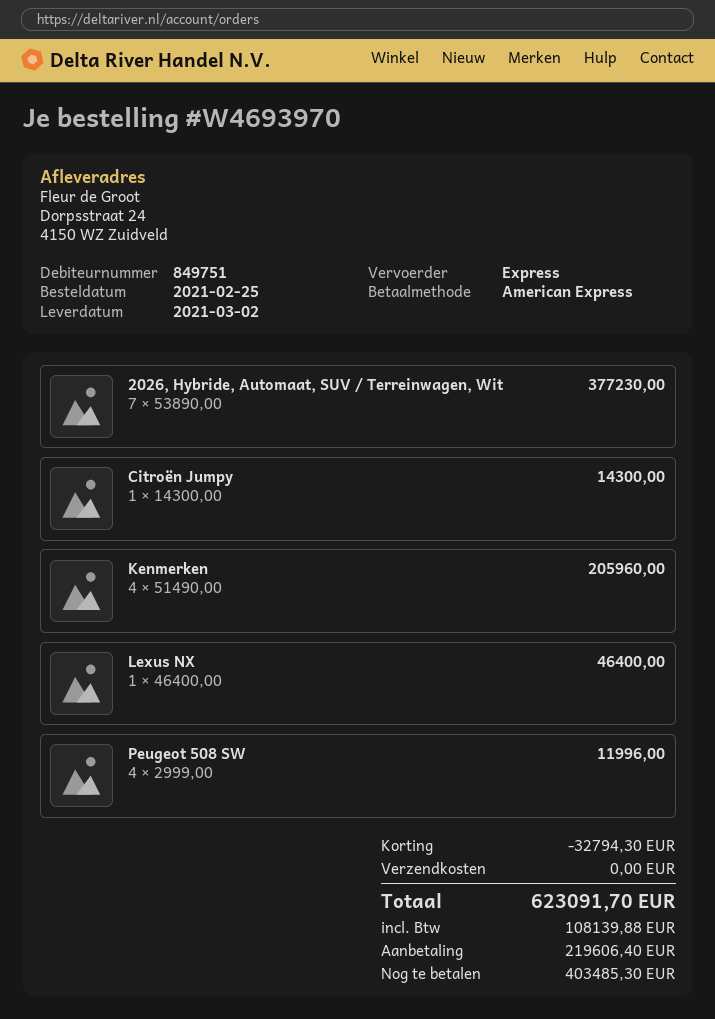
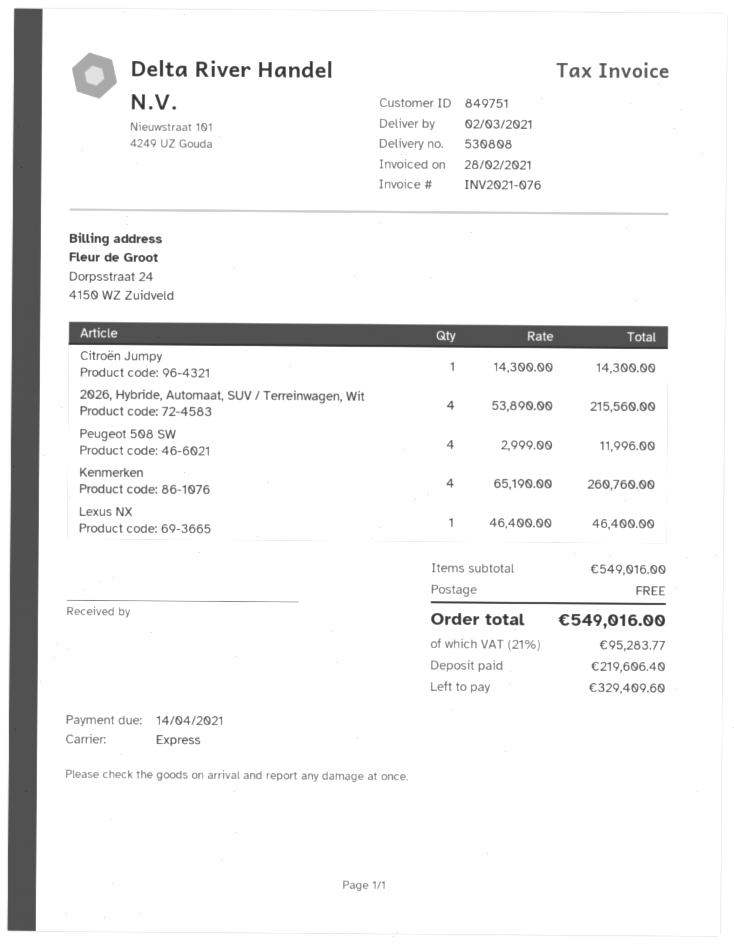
2026, Hybride, Automaat, SUV / Terreinwagen, Wit: 7 x 53890.00 = 377230.00 -> 4 x 53890.00 = 215560.00
Kenmerken: 4 x 51490.00 = 205960.00 -> 4 x 65190.00 = 260760.00
discount: 32794.30 -> none
tax: 108139.88 -> 95283.77
total: 623091.70 -> 549016.00
balance: 403485.30 -> 329409.60

